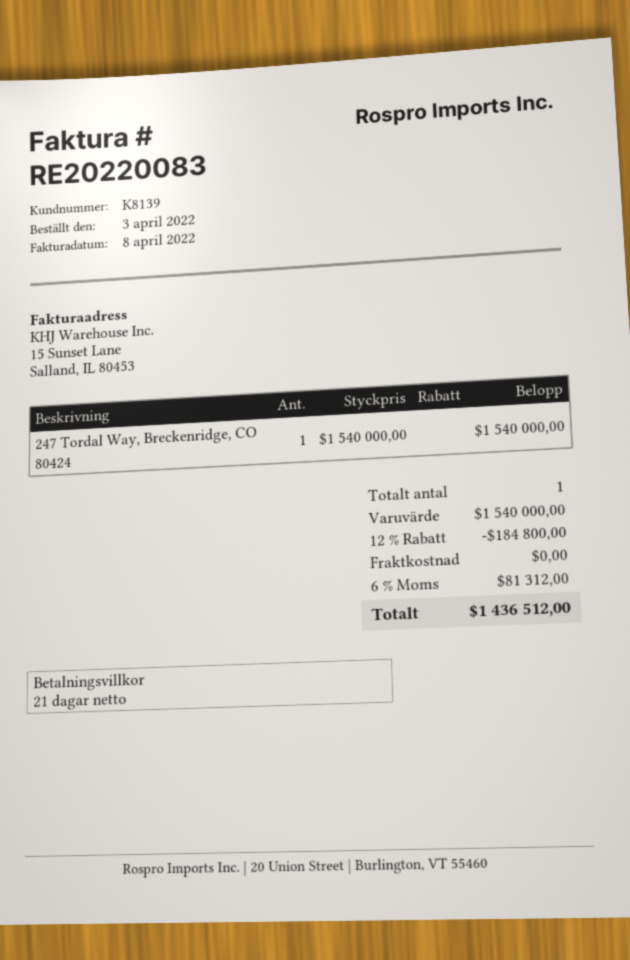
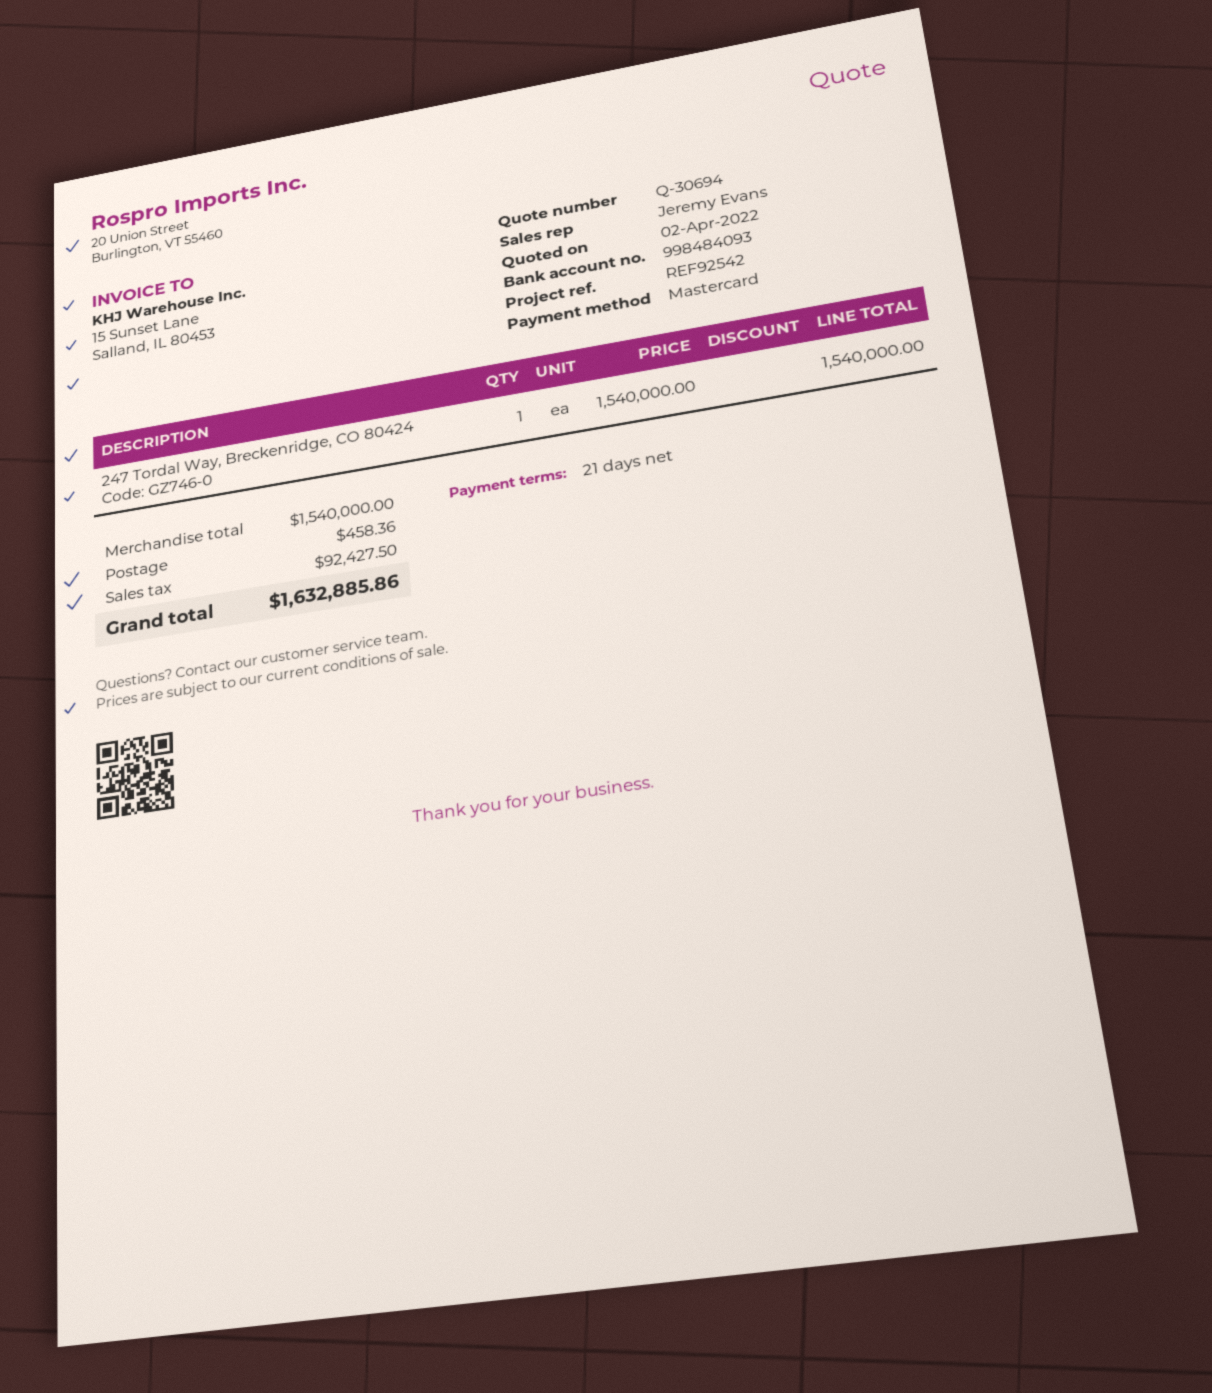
discount: 12% = 184800.00 -> none
shipping: 0.00 -> 458.36
tax: 81312.00 -> 92427.50
total: 1436512.00 -> 1632885.86

